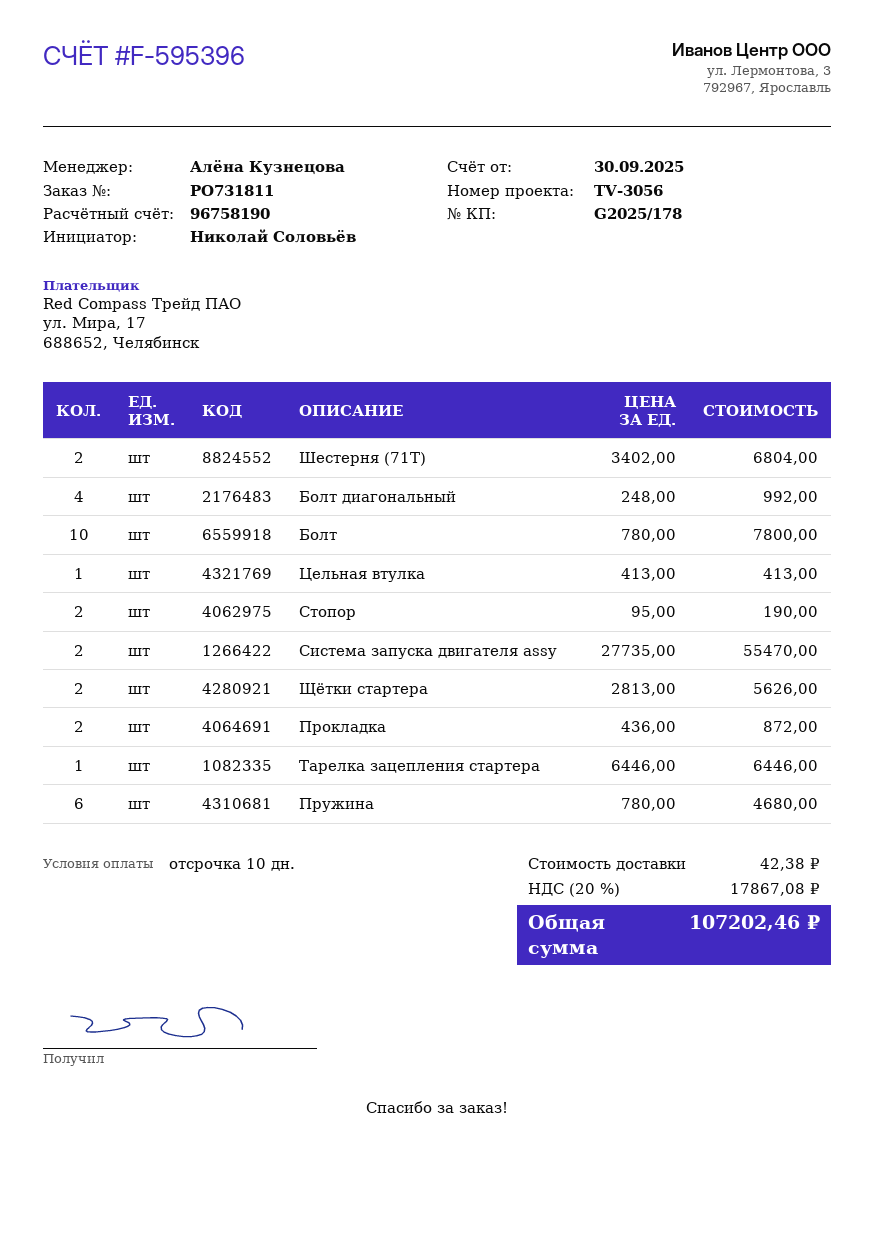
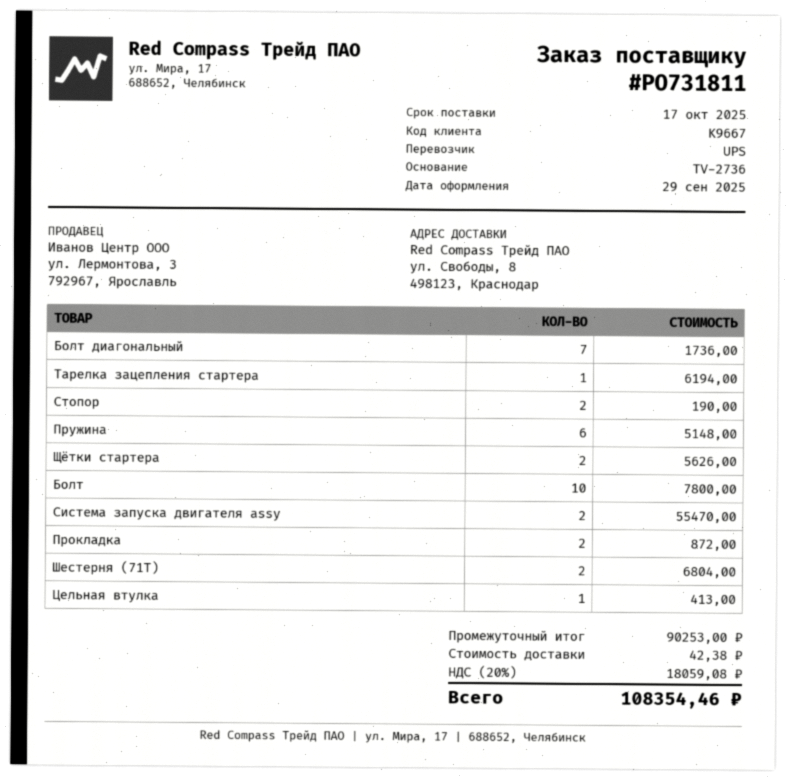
reference: TV-3056 -> TV-2736
Болт диагональный: 4 for 992.00 -> 7 for 1736.00
Тарелка зацепления стартера: 1 for 6446.00 -> 1 for 6194.00
Пружина: 6 for 4680.00 -> 6 for 5148.00
tax: 20% = 17867.08 -> 20% = 18059.08
total: 107202.46 -> 108354.46

